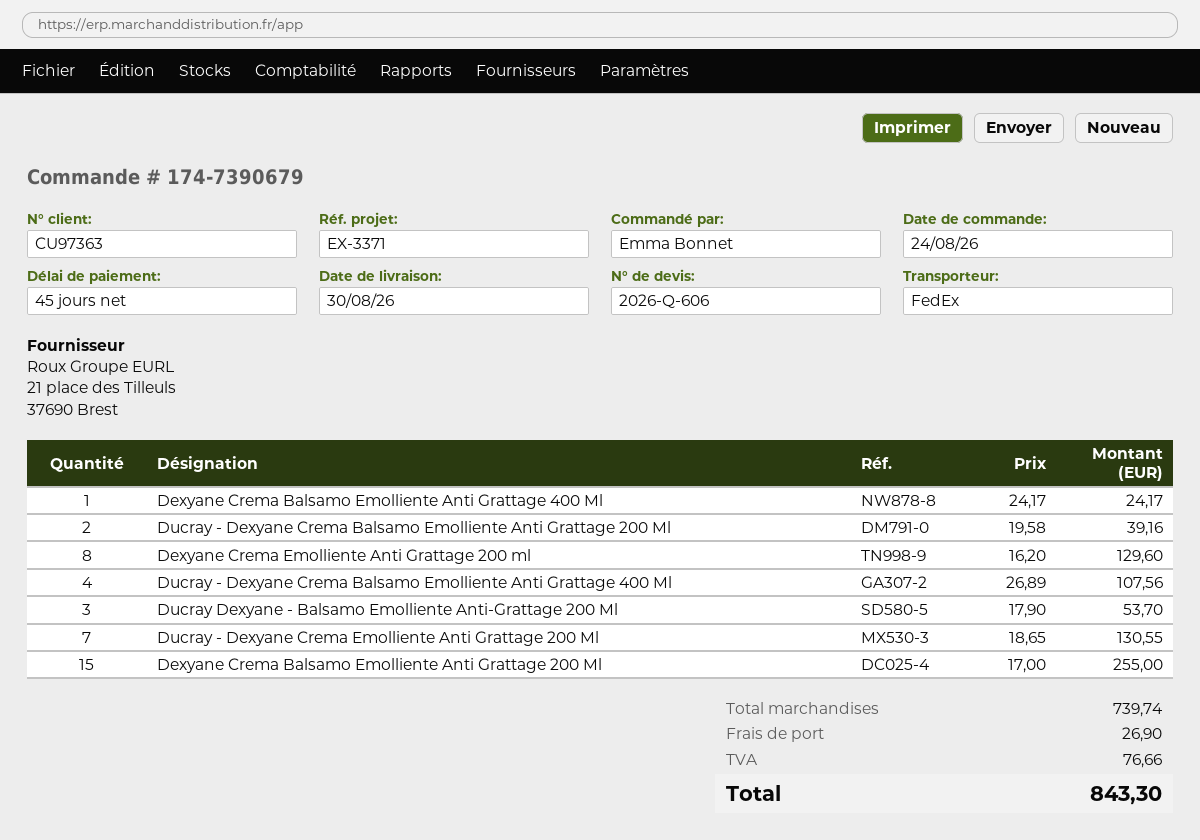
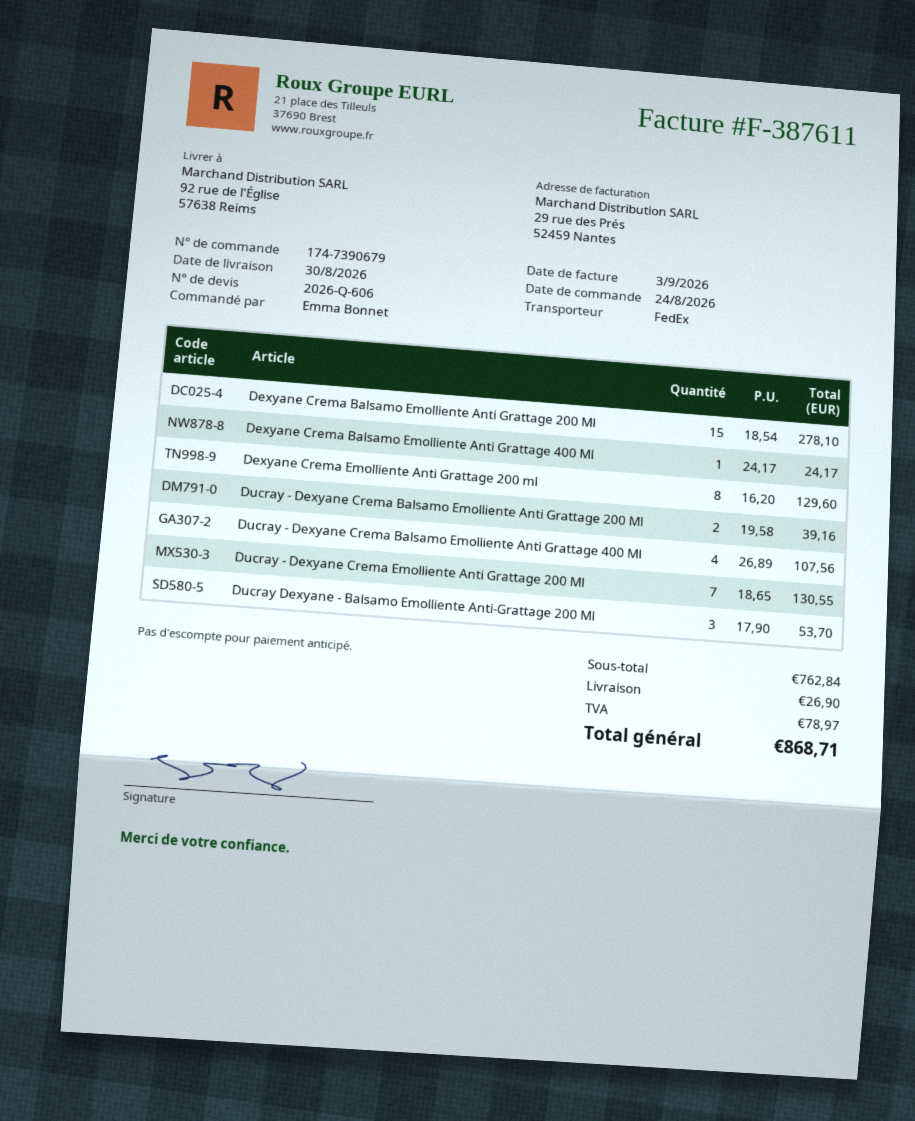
Dexyane Crema Balsamo Emolliente Anti Grattage 200 Ml: 15 x 17.00 = 255.00 -> 15 x 18.54 = 278.10
subtotal: 739.74 -> 762.84
tax: 76.66 -> 78.97
total: 843.30 -> 868.71

